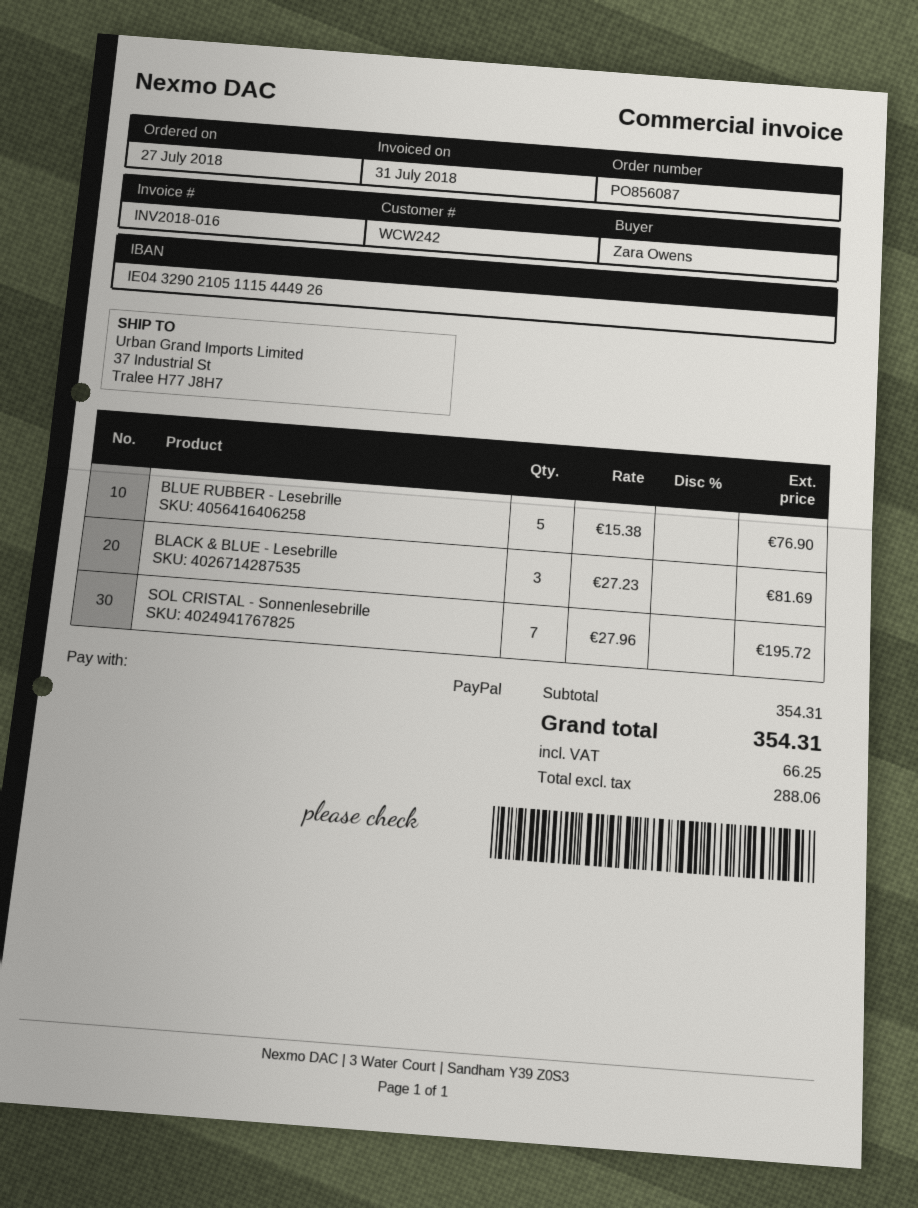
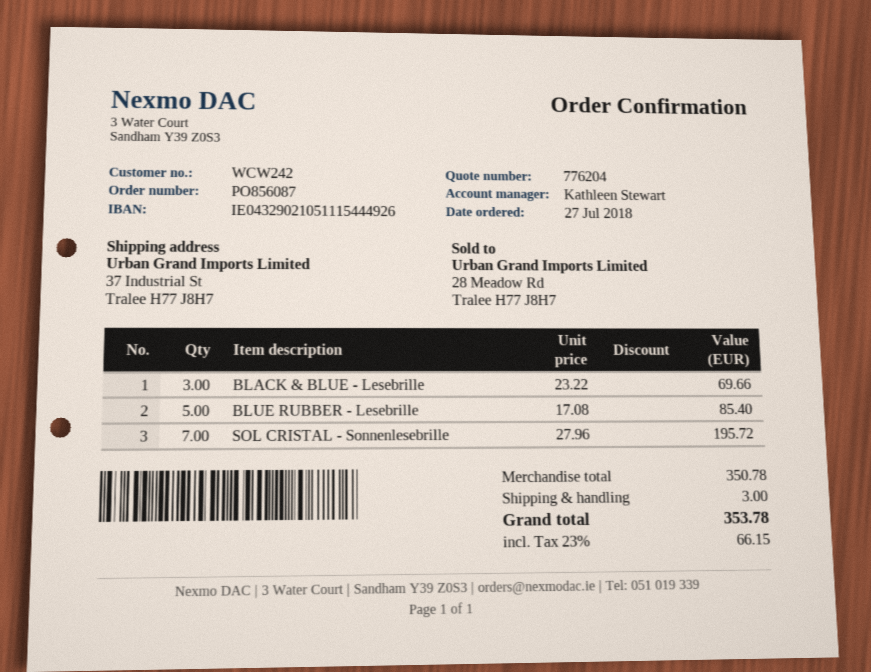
BLUE RUBBER - Lesebrille: 5 x 15.38 = 76.90 -> 5 x 17.08 = 85.40
BLACK & BLUE - Lesebrille: 3 x 27.23 = 81.69 -> 3 x 23.22 = 69.66
subtotal: 354.31 -> 350.78
shipping: none -> 3.00
tax: 66.25 -> 66.15
total: 354.31 -> 353.78

